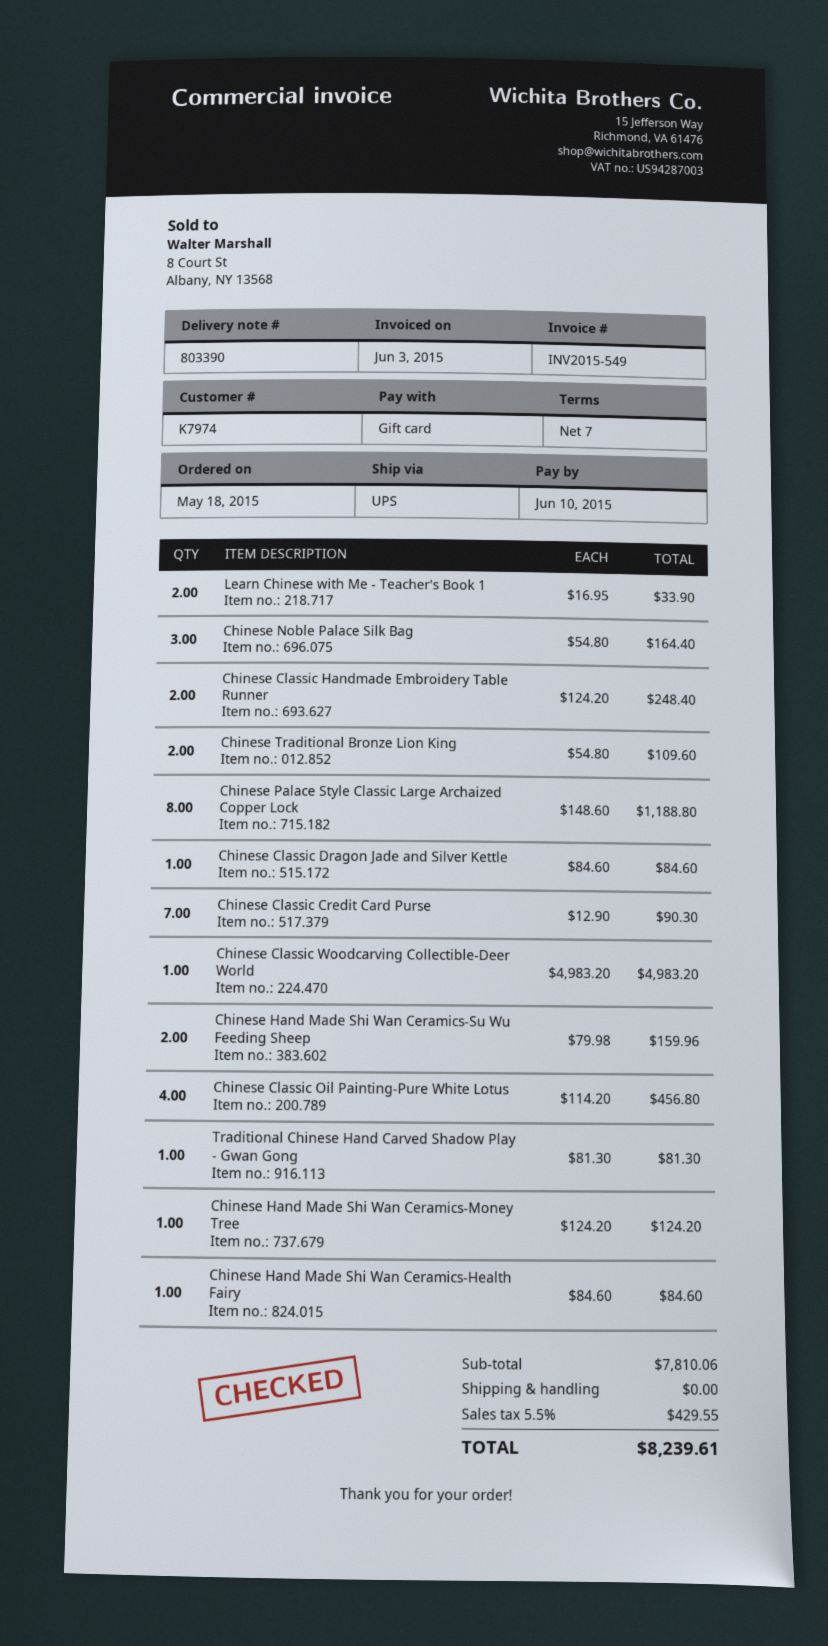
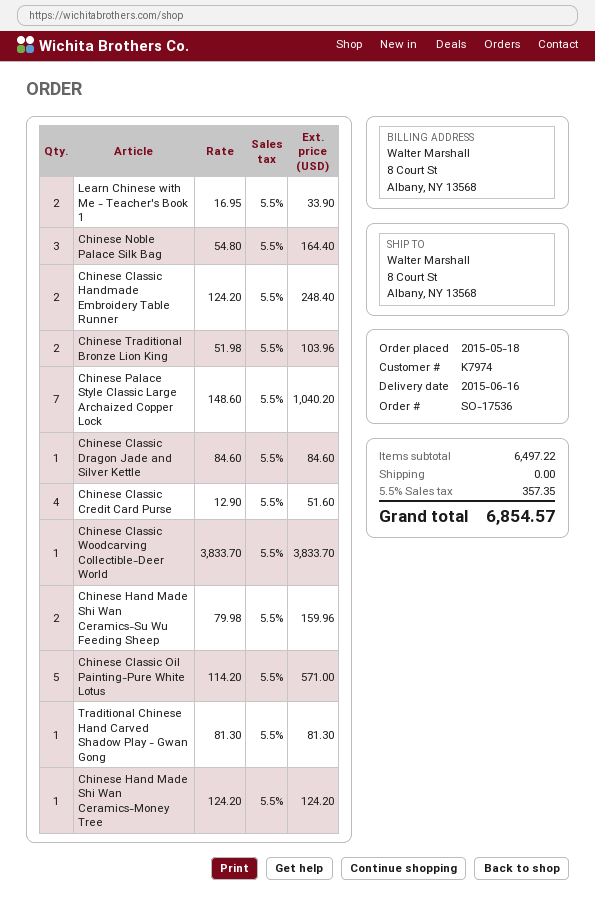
Chinese Traditional Bronze Lion King: 2 x 54.80 = 109.60 -> 2 x 51.98 = 103.96
Chinese Palace Style Classic Large Archaized Copper Lock: 8 x 148.60 = 1188.80 -> 7 x 148.60 = 1040.20
Chinese Classic Credit Card Purse: 7 x 12.90 = 90.30 -> 4 x 12.90 = 51.60
Chinese Classic Woodcarving Collectible-Deer World: 1 x 4983.20 = 4983.20 -> 1 x 3833.70 = 3833.70
Chinese Classic Oil Painting-Pure White Lotus: 4 x 114.20 = 456.80 -> 5 x 114.20 = 571.00
Chinese Hand Made Shi Wan Ceramics-Health Fairy: 1 x 84.60 = 84.60 -> none
subtotal: 7810.06 -> 6497.22
tax: 5.5% = 429.55 -> 5.5% = 357.35
total: 8239.61 -> 6854.57

